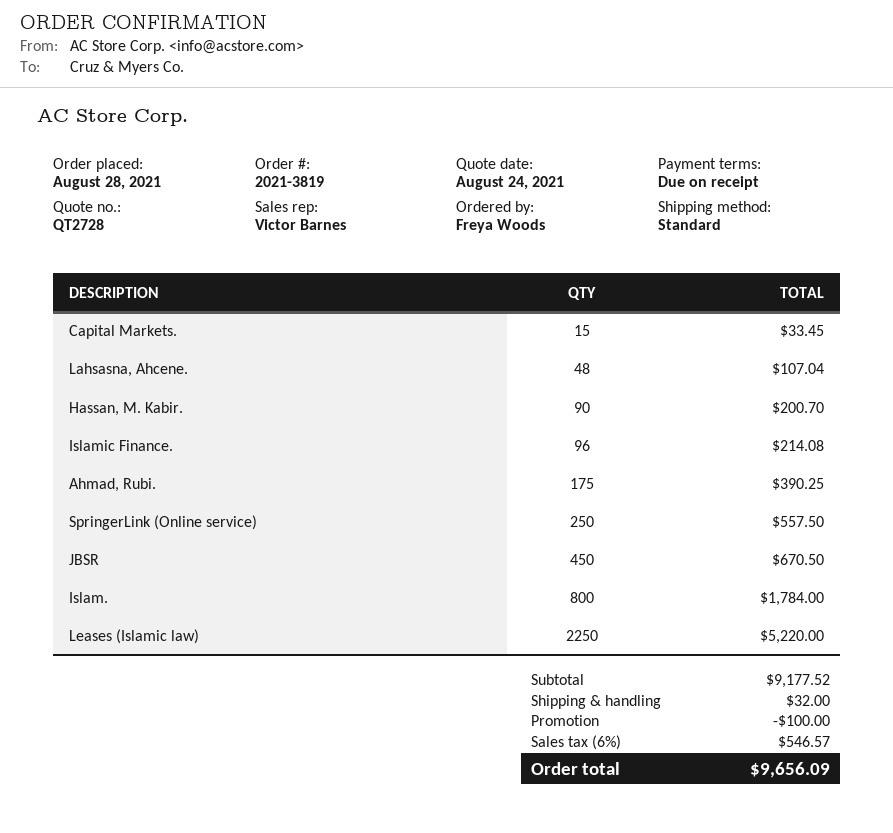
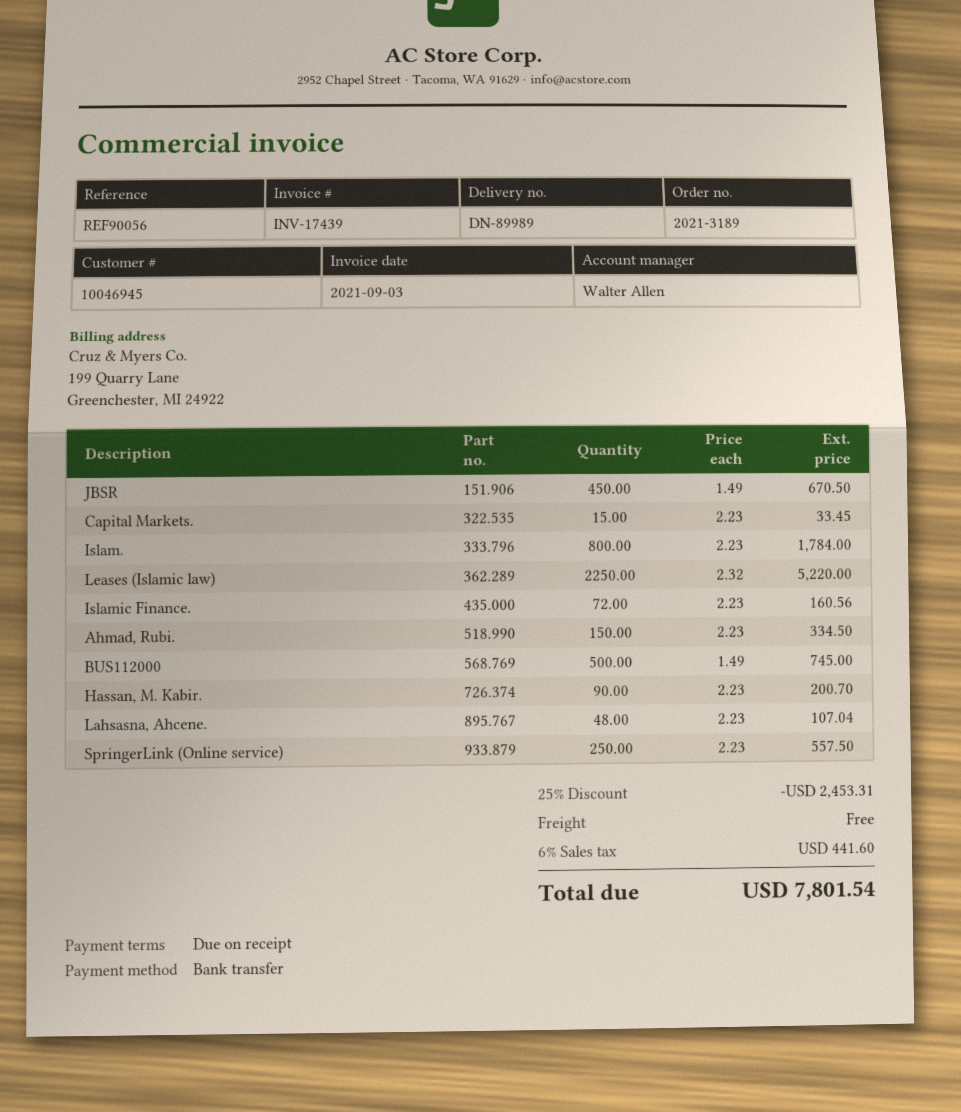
order number: 2021-3819 -> 2021-3189
sales rep: Victor Barnes -> Walter Allen
Islamic Finance.: 96 for 214.08 -> 72 for 160.56
Ahmad, Rubi.: 175 for 390.25 -> 150 for 334.50
BUS112000: none -> 500 for 745.00
discount: 100.00 -> 2453.31
shipping: 32.00 -> 0.00
tax: 6% = 546.57 -> 6% = 441.60
total: 9656.09 -> 7801.54

